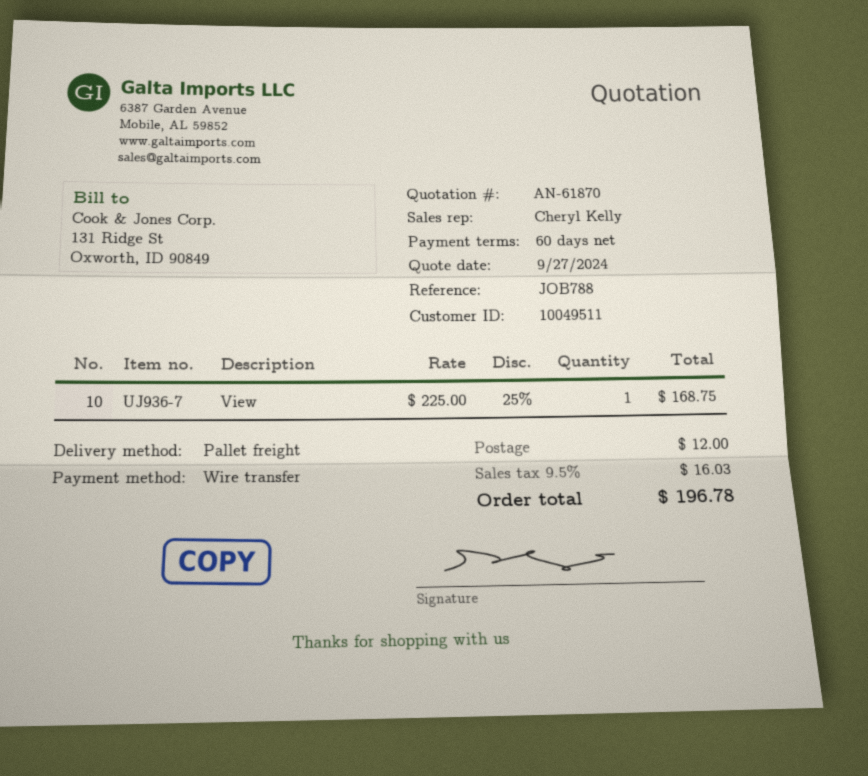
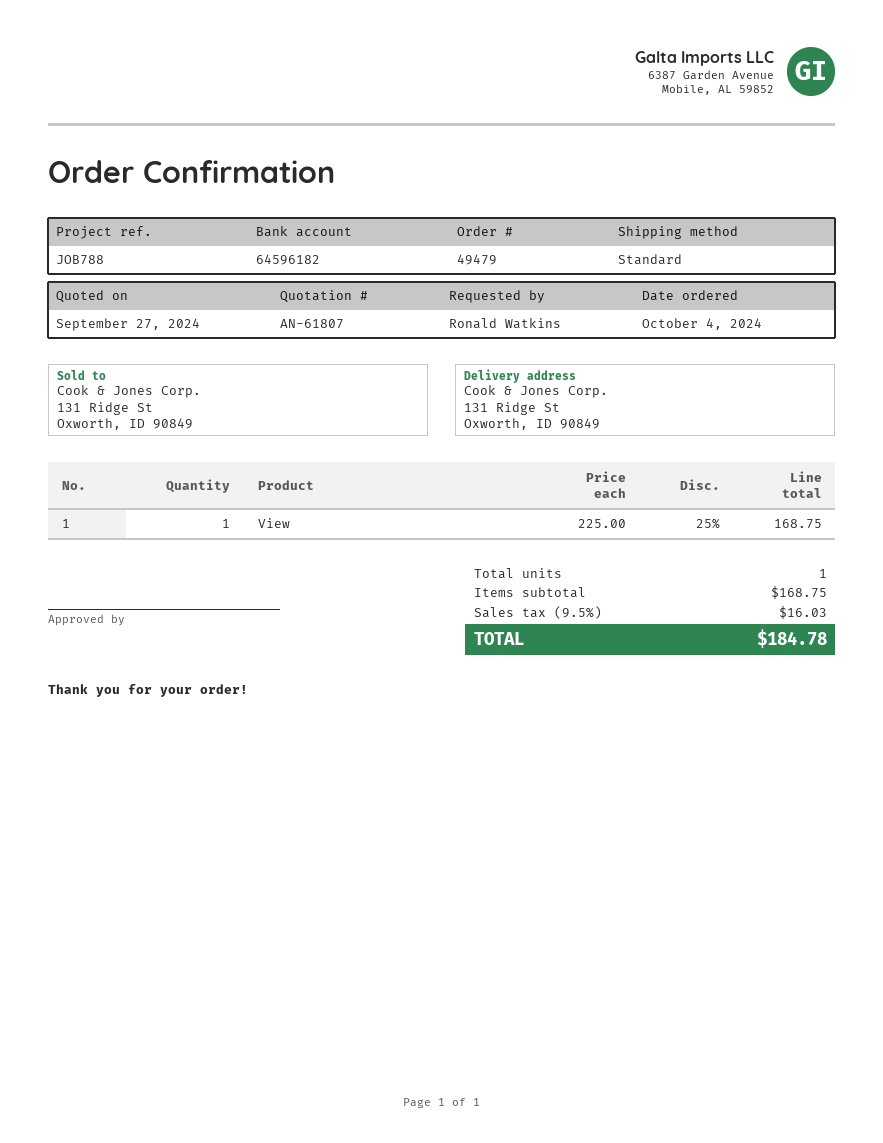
quote number: AN-61870 -> AN-61807
shipping method: pallet freight -> standard
shipping: 12.00 -> none
total: 196.78 -> 184.78

